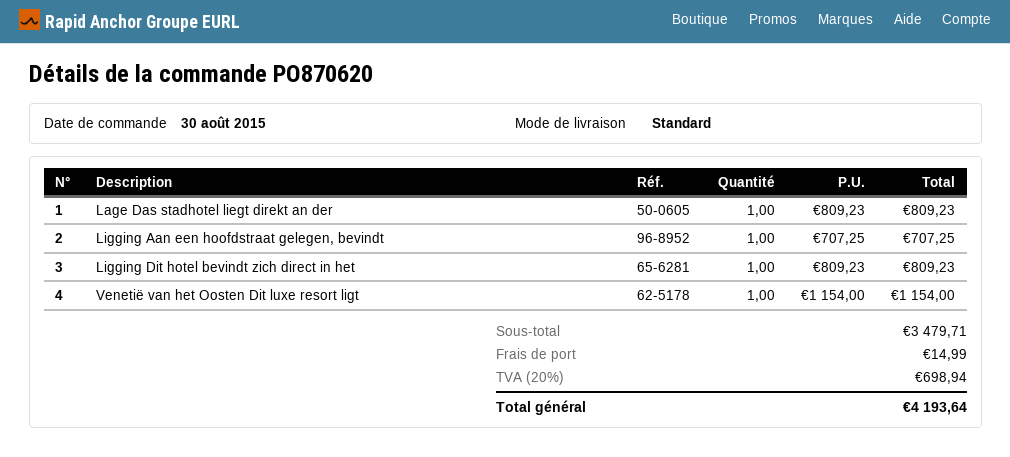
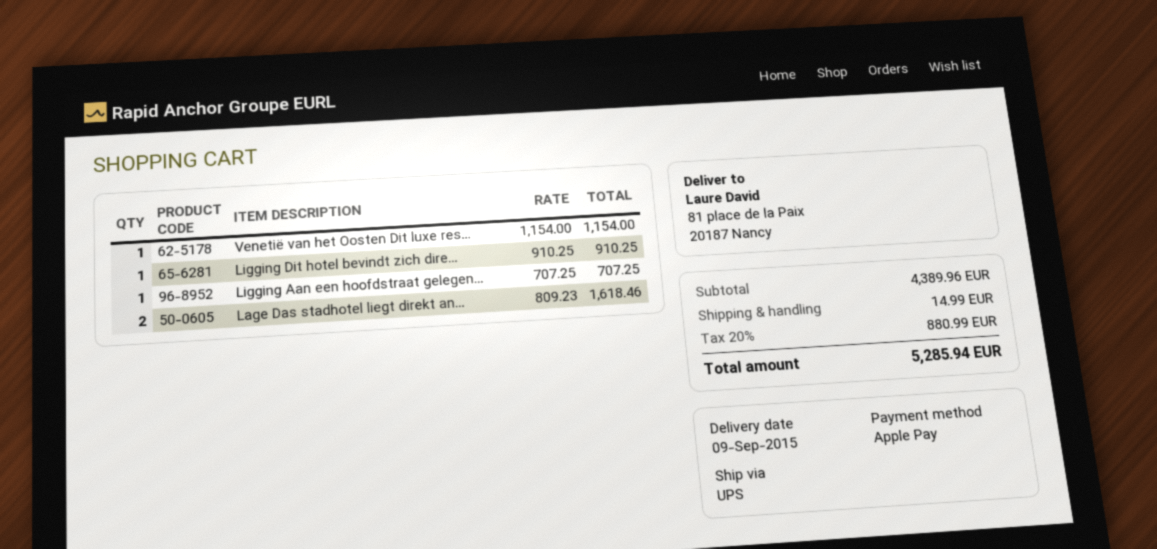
shipping method: standard -> UPS
Lage Das stadhotel liegt direkt an der: 1 x 809.23 = 809.23 -> 2 x 809.23 = 1618.46
Ligging Dit hotel bevindt zich direct in het: 1 x 809.23 = 809.23 -> 1 x 910.25 = 910.25
subtotal: 3479.71 -> 4389.96
tax: 20% = 698.94 -> 20% = 880.99
total: 4193.64 -> 5285.94

